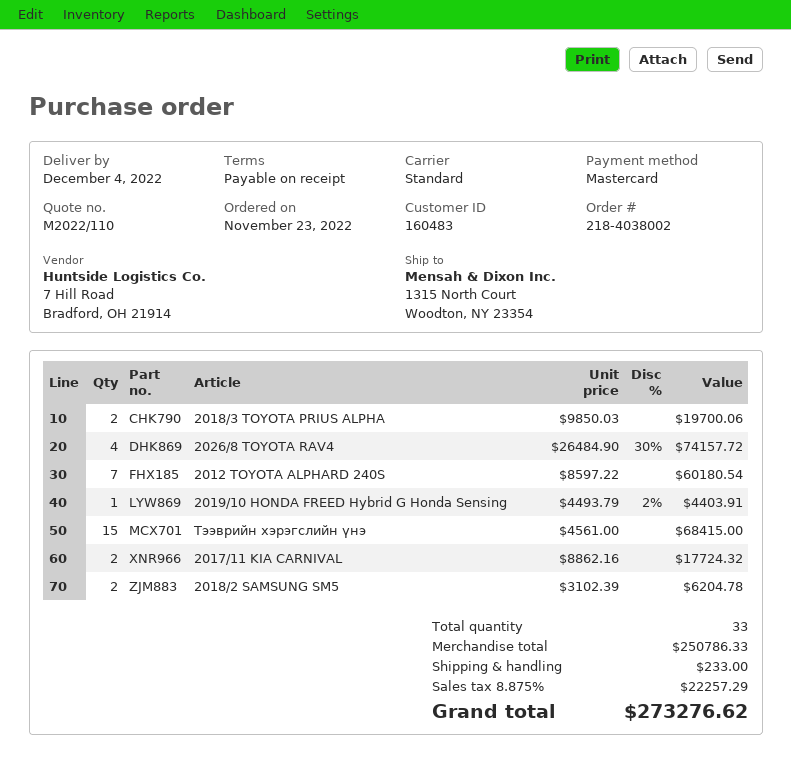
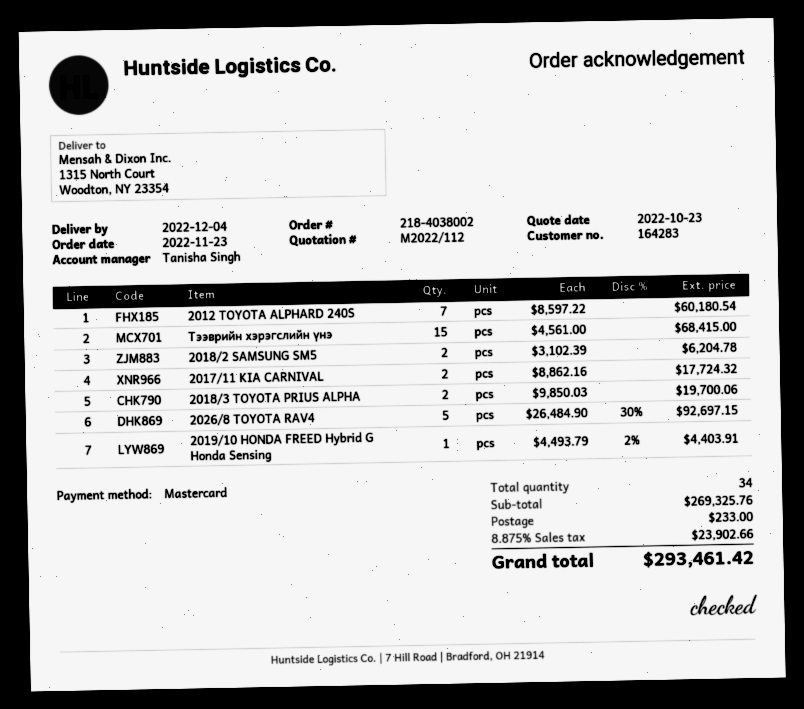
quote number: M2022/110 -> M2022/112
customer number: 160483 -> 164283
2026/8 TOYOTA RAV4: 4 x 26484.90 - 30% = 74157.72 -> 5 x 26484.90 - 30% = 92697.15
total quantity: 33 -> 34
subtotal: 250786.33 -> 269325.76
tax: 8.875% = 22257.29 -> 8.875% = 23902.66
total: 273276.62 -> 293461.42

